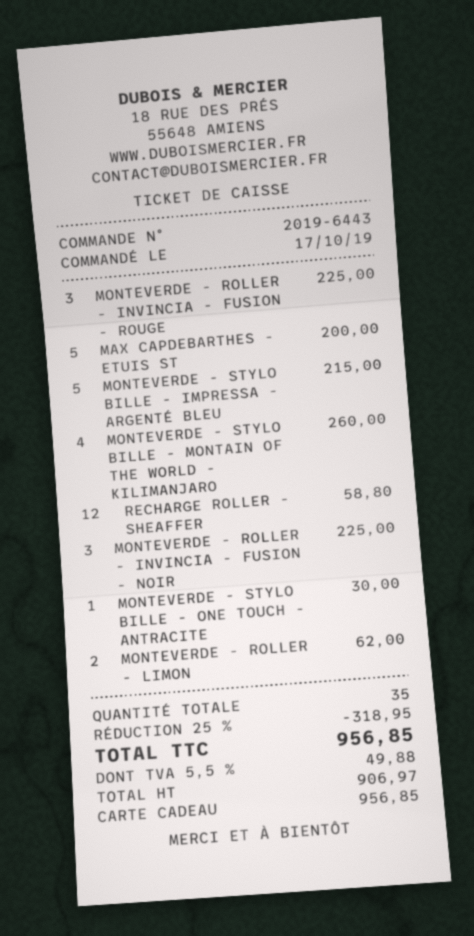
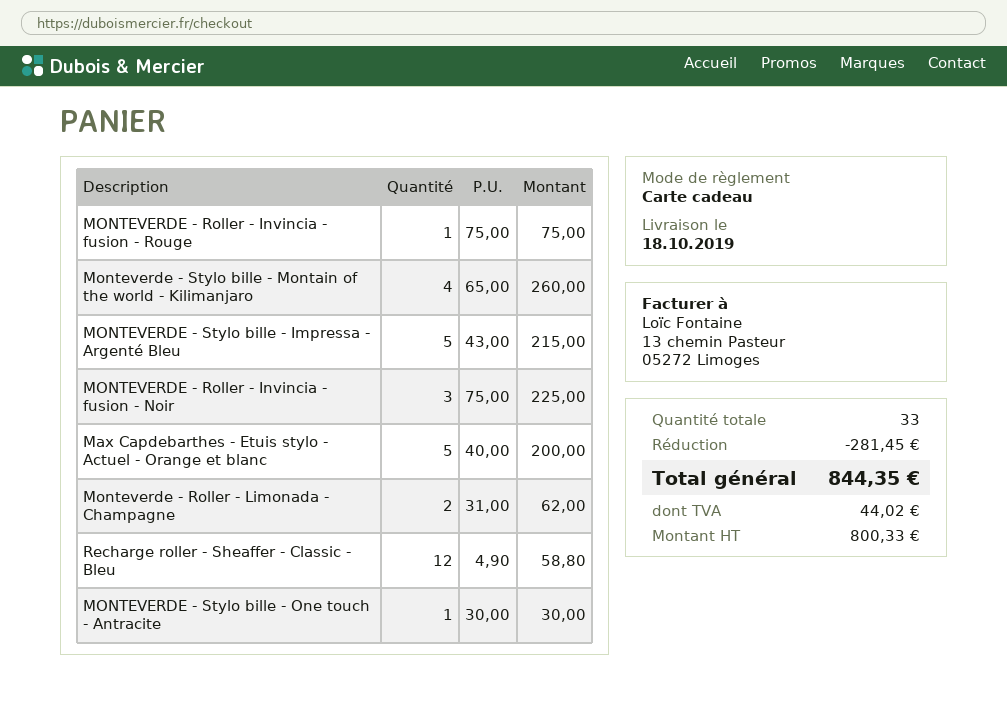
MONTEVERDE - ROLLER - INVINCIA - FUSION - ROUGE: 3 for 225.00 -> 1 for 75.00
total quantity: 35 -> 33
discount: 318.95 -> 281.45
net: 906.97 -> 800.33
tax: 49.88 -> 44.02
total: 956.85 -> 844.35

